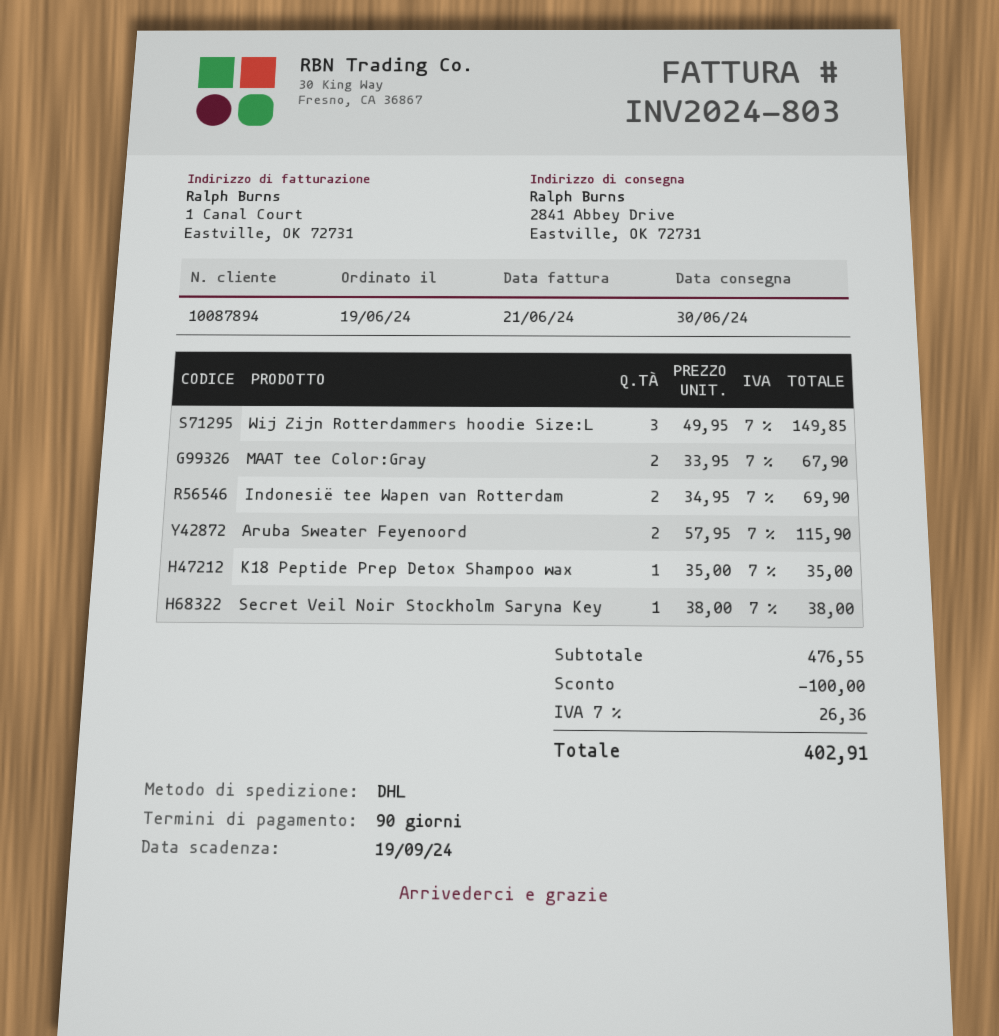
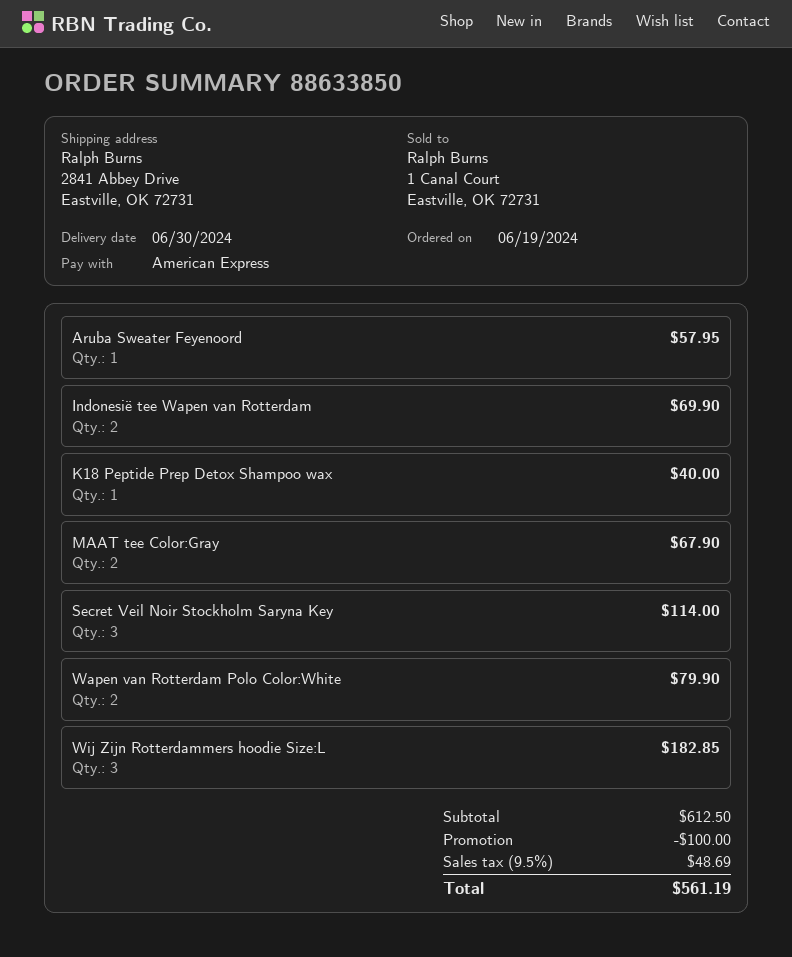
Wij Zijn Rotterdammers hoodie Size:L: 3 for 149.85 -> 3 for 182.85
Aruba Sweater Feyenoord: 2 for 115.90 -> 1 for 57.95
K18 Peptide Prep Detox Shampoo wax: 1 for 35.00 -> 1 for 40.00
Secret Veil Noir Stockholm Saryna Key: 1 for 38.00 -> 3 for 114.00
Wapen van Rotterdam Polo Color:White: none -> 2 for 79.90
subtotal: 476.55 -> 612.50
tax: 7% = 26.36 -> 9.5% = 48.69
total: 402.91 -> 561.19

